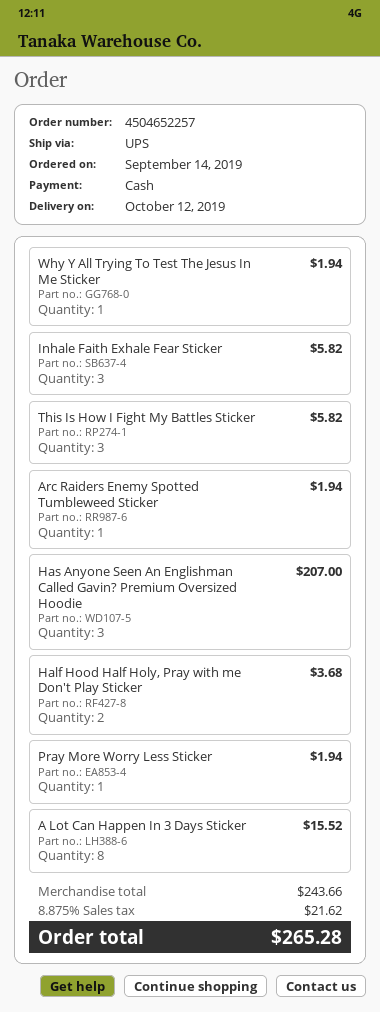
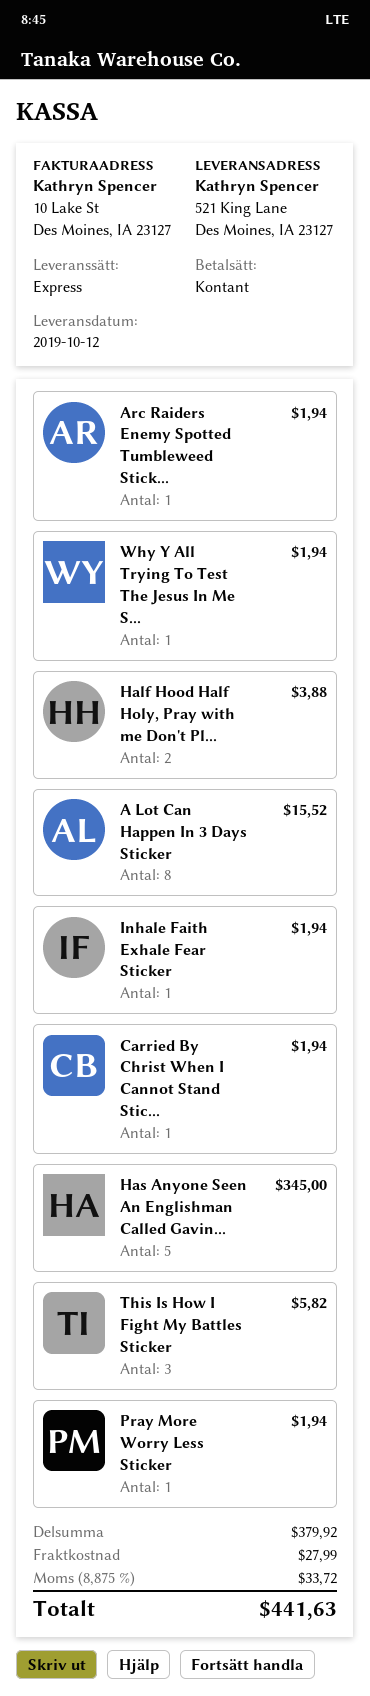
shipping method: UPS -> express
Inhale Faith Exhale Fear Sticker: 3 for 5.82 -> 1 for 1.94
Has Anyone Seen An Englishman Called Gavin? Premium Oversized Hoodie: 3 for 207.00 -> 5 for 345.00
Half Hood Half Holy, Pray with me Don't Play Sticker: 2 for 3.68 -> 2 for 3.88
Carried By Christ When I Cannot Stand Stic...: none -> 1 for 1.94
subtotal: 243.66 -> 379.92
shipping: none -> 27.99
tax: 8.875% = 21.62 -> 8.875% = 33.72
total: 265.28 -> 441.63

